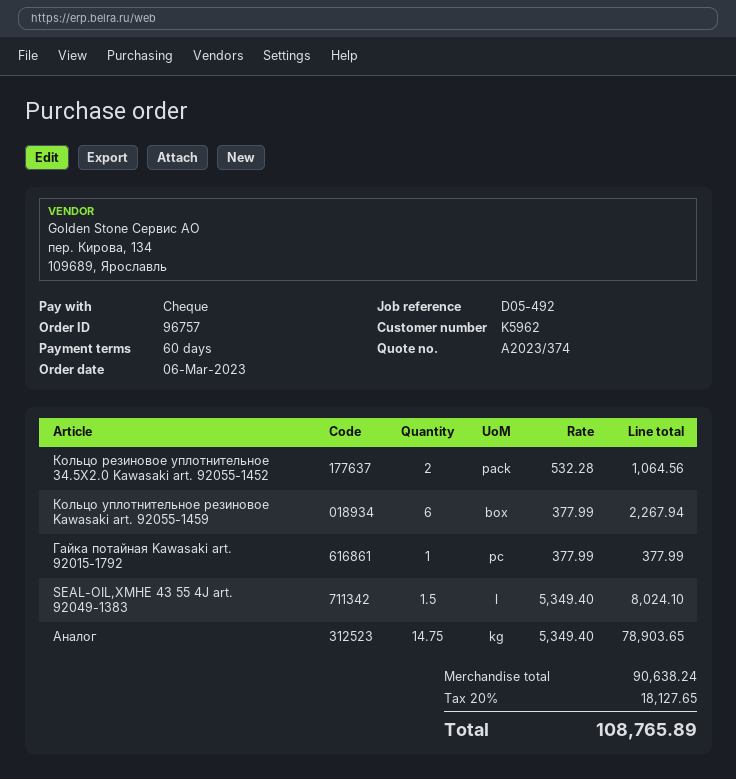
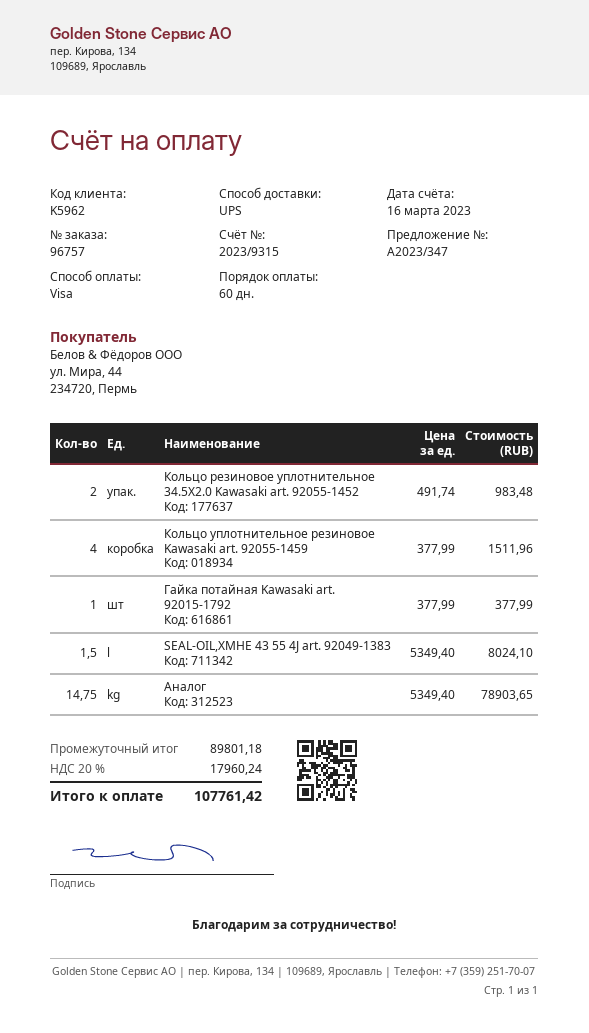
quote number: A2023/374 -> A2023/347
payment method: cheque -> Visa
Кольцо резиновое уплотнительное 34.5X2.0 Kawasaki art. 92055-1452: 2 x 532.28 = 1064.56 -> 2 x 491.74 = 983.48
Кольцо уплотнительное резиновое Kawasaki art. 92055-1459: 6 x 377.99 = 2267.94 -> 4 x 377.99 = 1511.96
subtotal: 90638.24 -> 89801.18
tax: 20% = 18127.65 -> 20% = 17960.24
total: 108765.89 -> 107761.42

